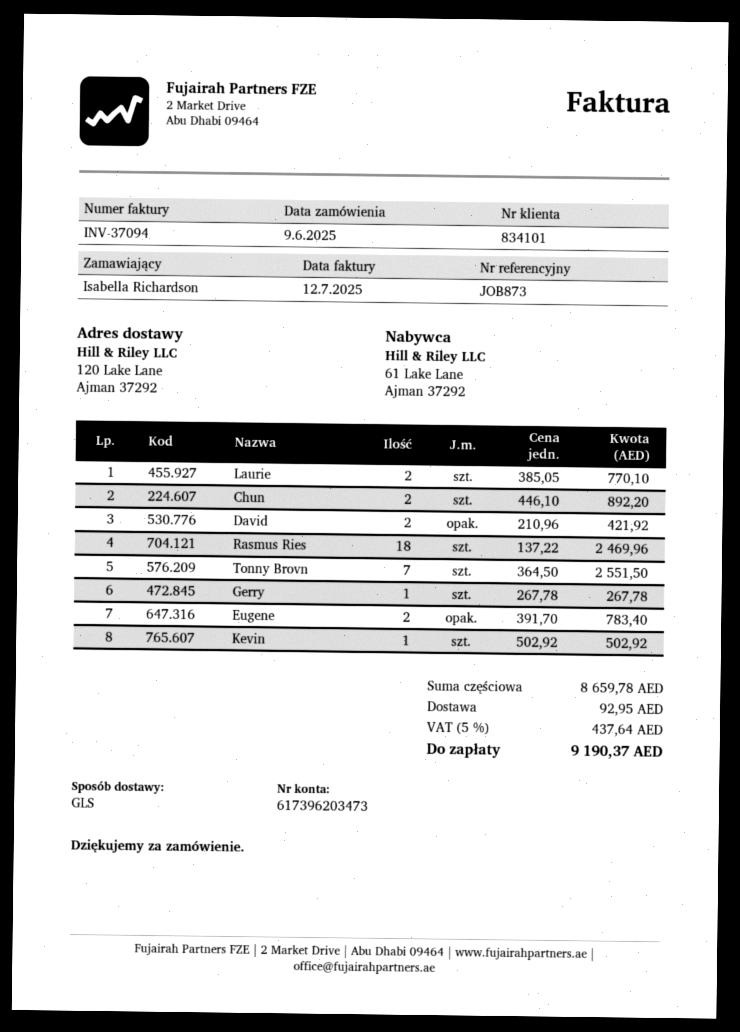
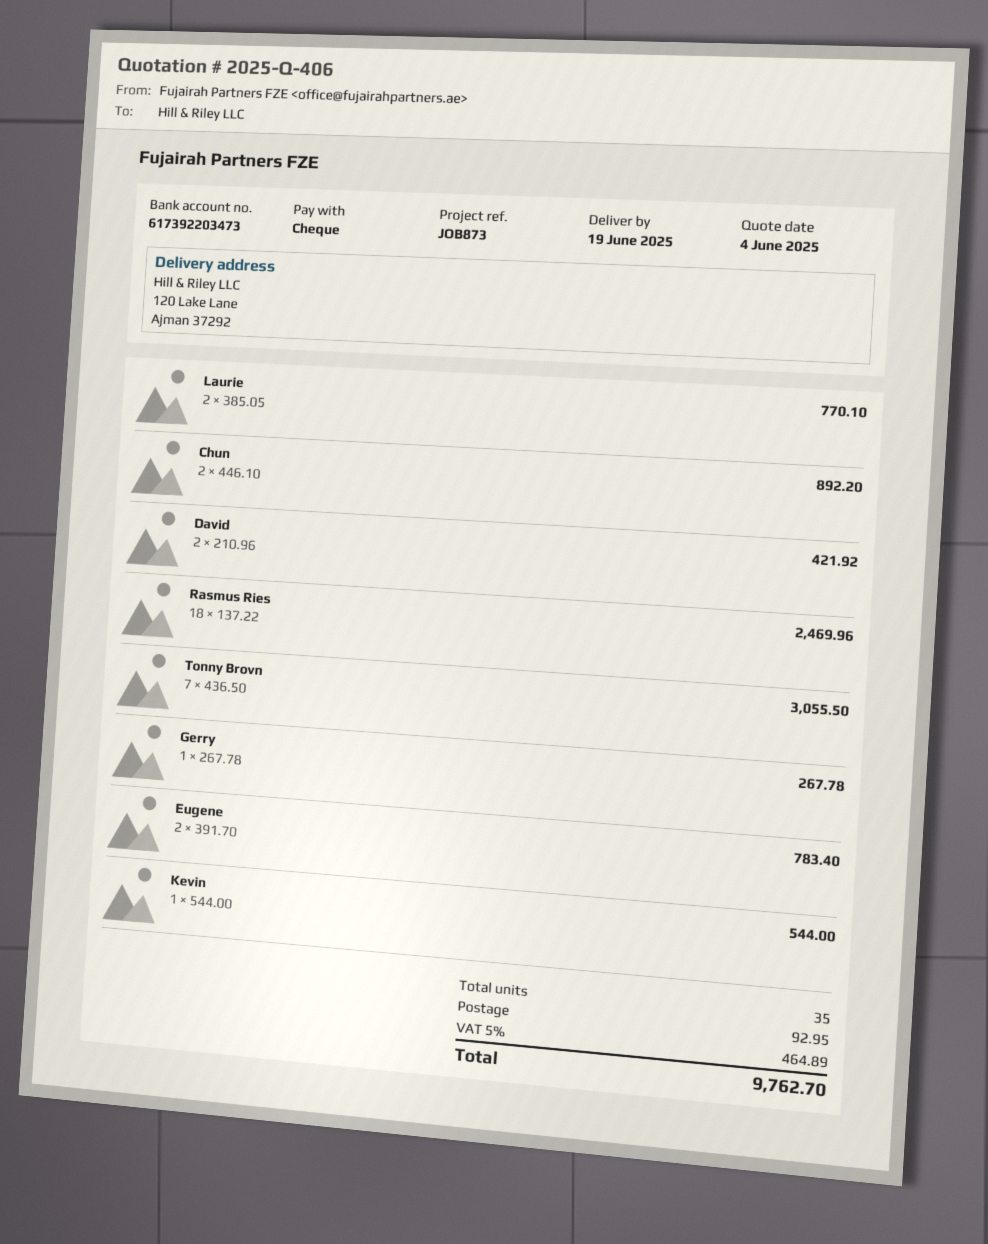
bank account: 617396203473 -> 617392203473
Tonny Brovn: 7 x 364.50 = 2551.50 -> 7 x 436.50 = 3055.50
Kevin: 1 x 502.92 = 502.92 -> 1 x 544.00 = 544.00
tax: 5% = 437.64 -> 5% = 464.89
total: 9190.37 -> 9762.70

